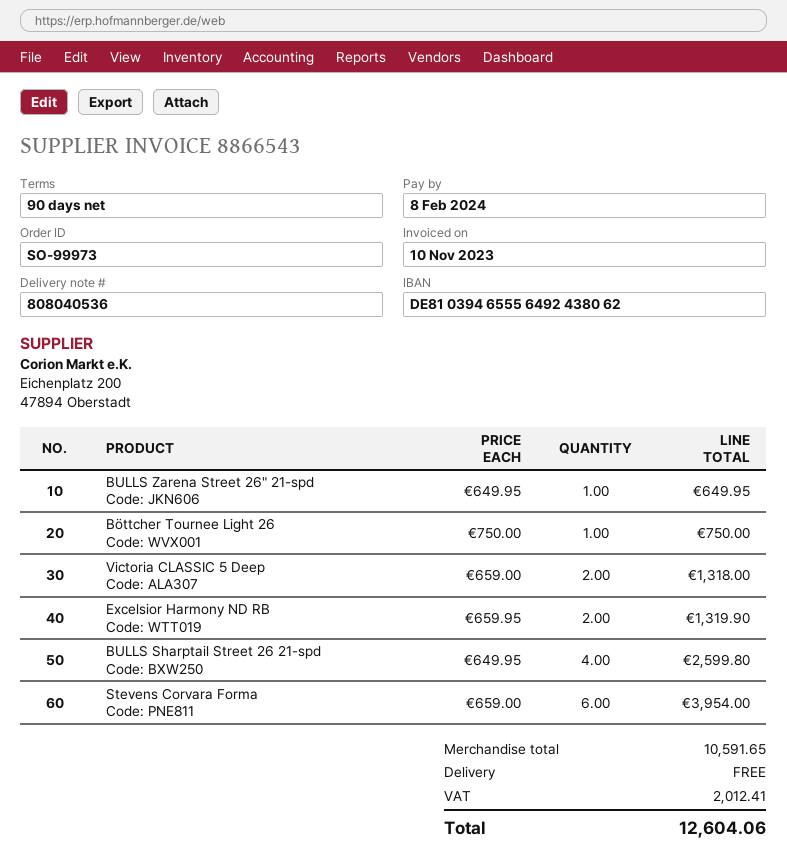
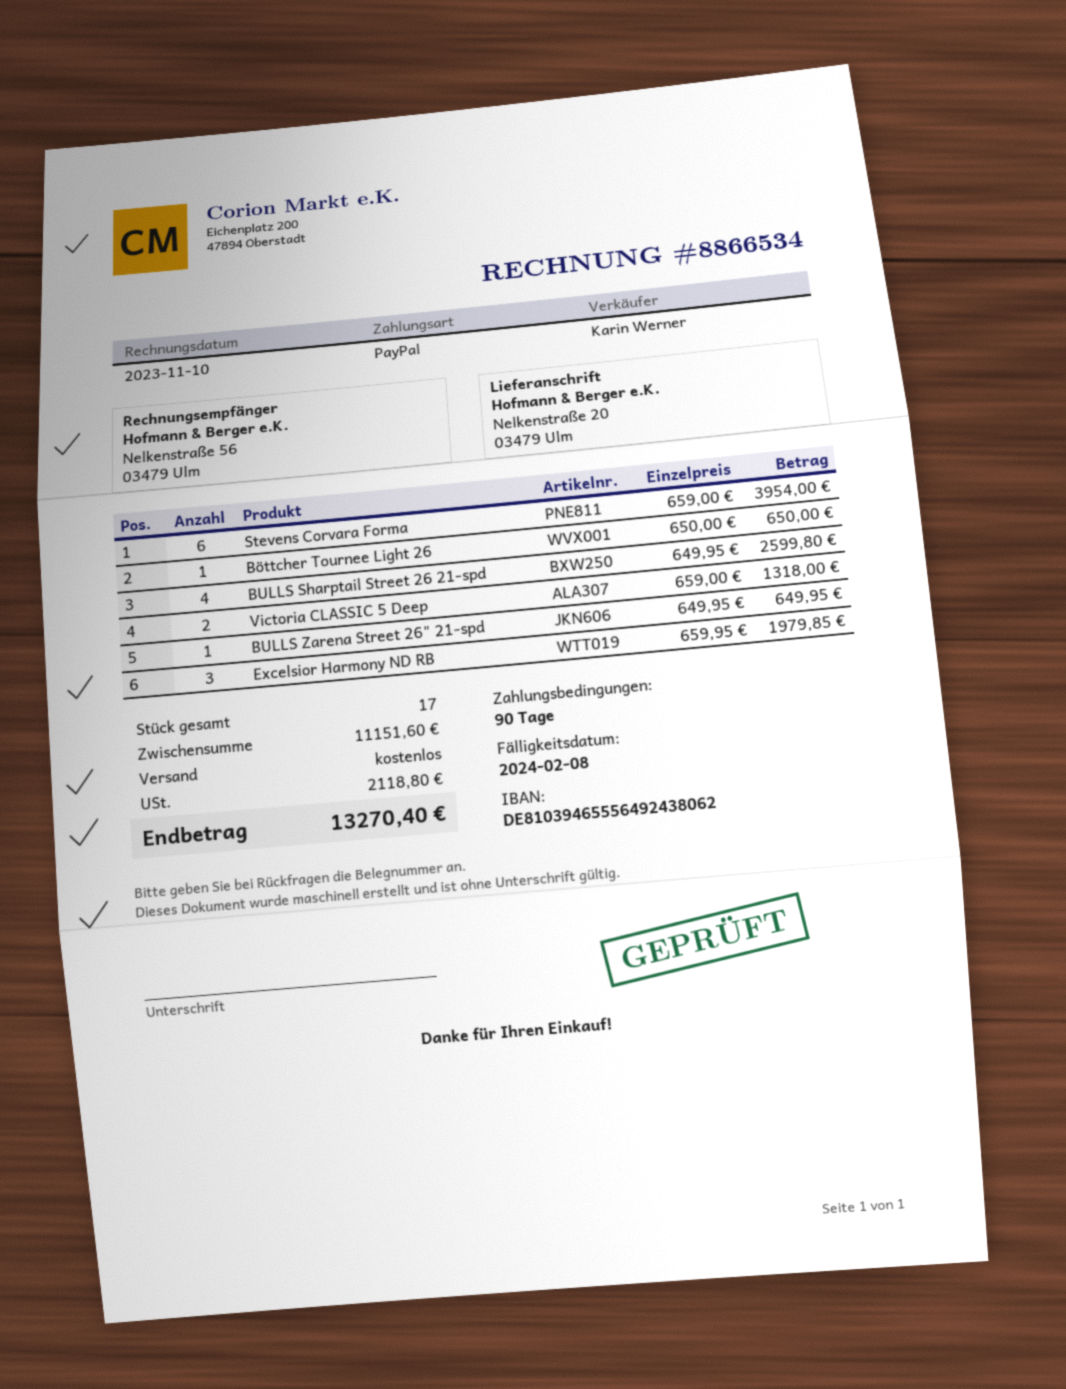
invoice number: 8866543 -> 8866534
Böttcher Tournee Light 26: 1 x 750.00 = 750.00 -> 1 x 650.00 = 650.00
Excelsior Harmony ND RB: 2 x 659.95 = 1319.90 -> 3 x 659.95 = 1979.85
subtotal: 10591.65 -> 11151.60
tax: 2012.41 -> 2118.80
total: 12604.06 -> 13270.40

